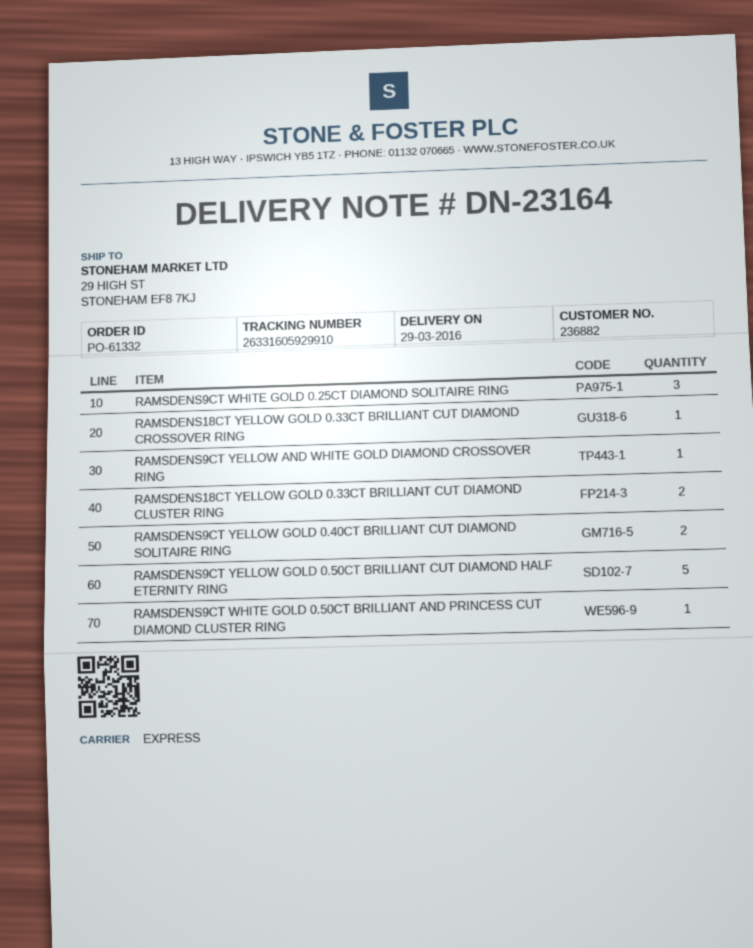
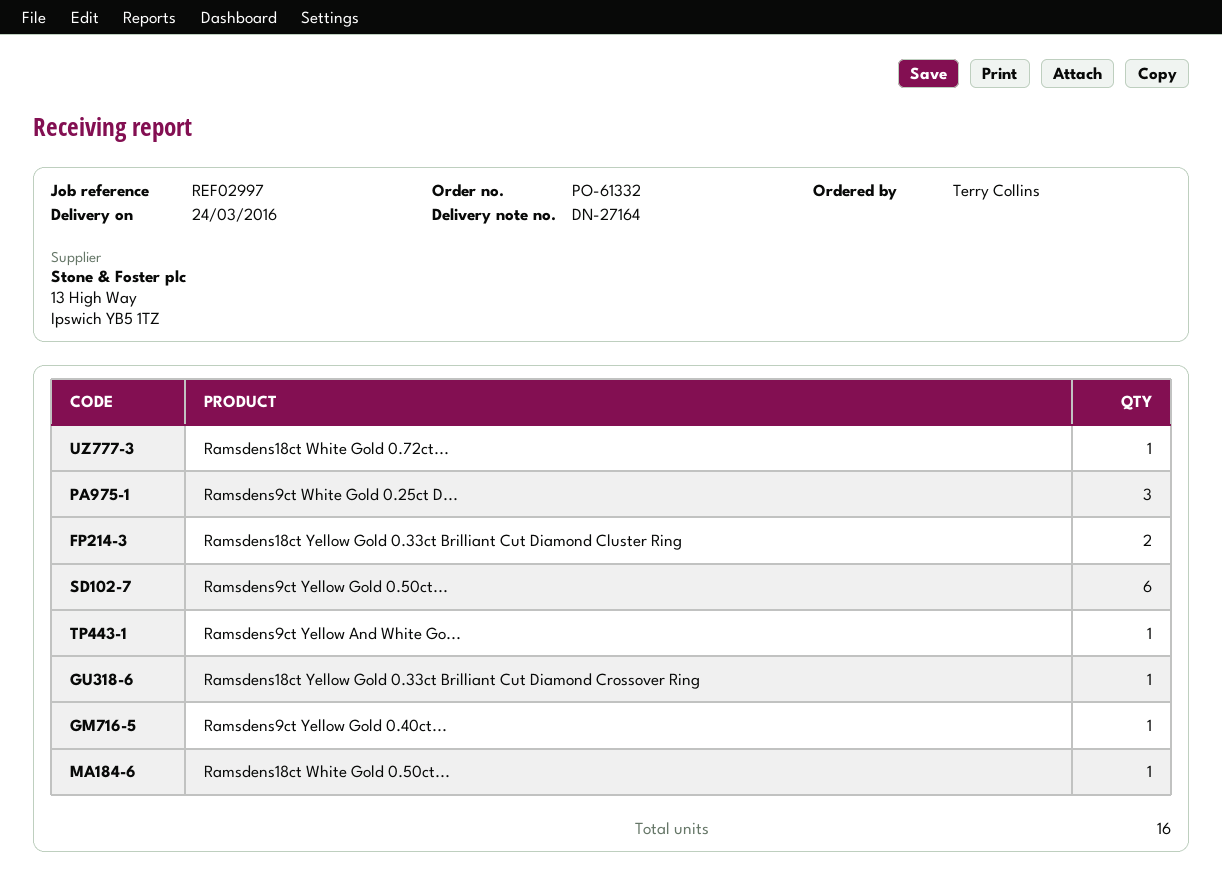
delivery note number: DN-23164 -> DN-27164
delivery date: 2016-03-29 -> 2016-03-24
RAMSDENS9CT YELLOW GOLD 0.40CT BRILLIANT CUT DIAMOND SOLITAIRE RING: 2 -> 1
RAMSDENS9CT YELLOW GOLD 0.50CT BRILLIANT CUT DIAMOND HALF ETERNITY RING: 5 -> 6
RAMSDENS9CT WHITE GOLD 0.50CT BRILLIANT AND PRINCESS CUT DIAMOND CLUSTER RING: 1 -> none
Ramsdens18ct White Gold 0.72ct...: none -> 1
Ramsdens18ct White Gold 0.50ct...: none -> 1

